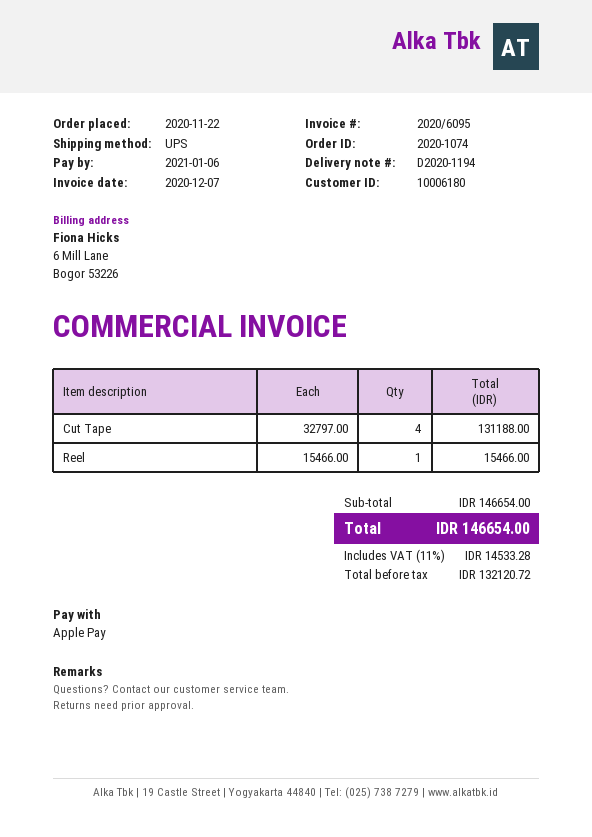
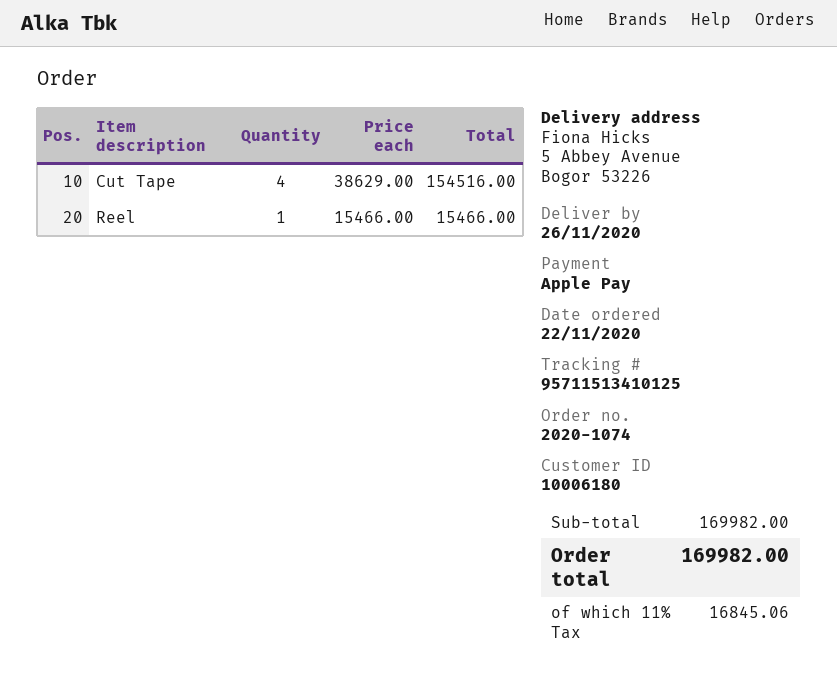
Cut Tape: 4 x 32797.00 = 131188.00 -> 4 x 38629.00 = 154516.00
subtotal: 146654.00 -> 169982.00
tax: 11% = 14533.28 -> 11% = 16845.06
total: 146654.00 -> 169982.00

